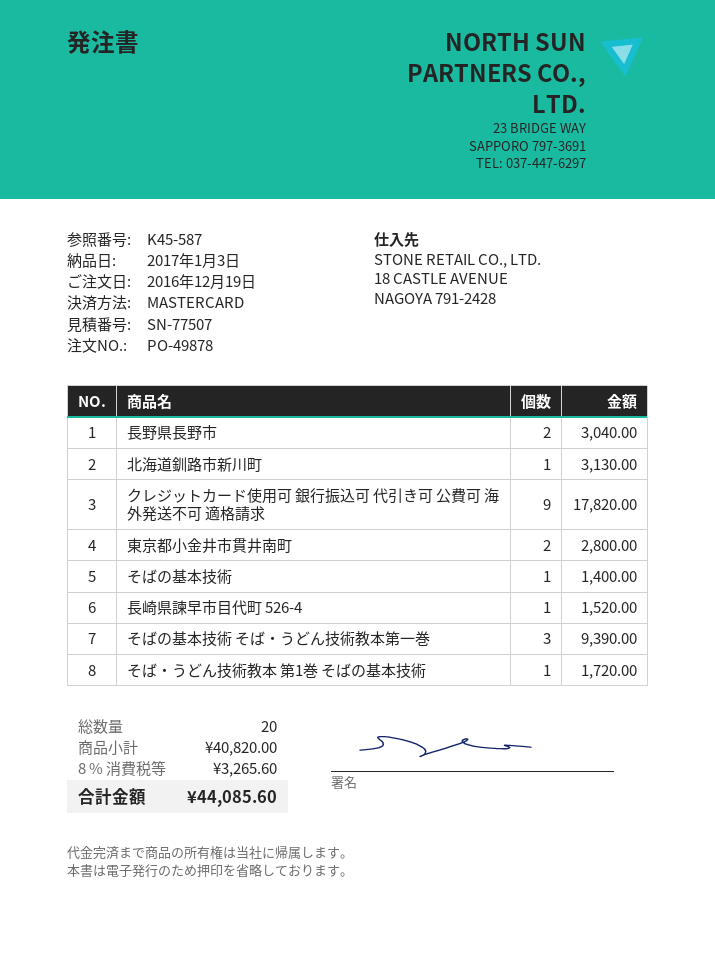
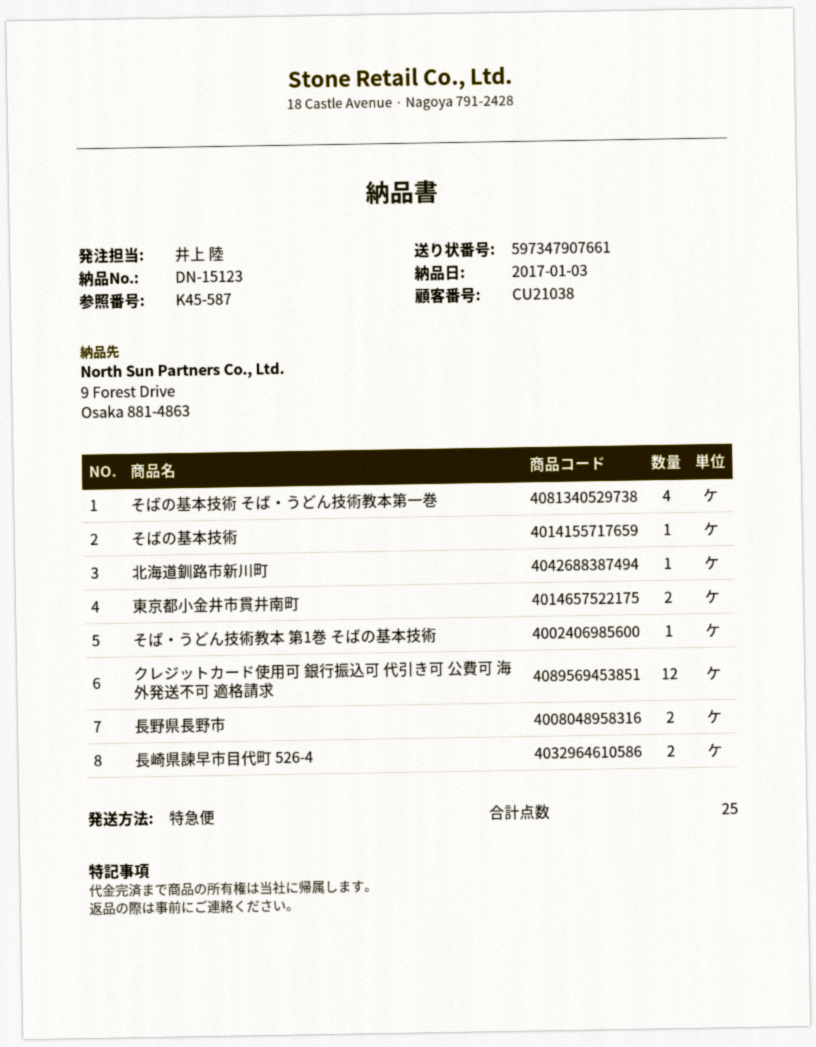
クレジットカード使用可 銀行振込可 代引き可 公費可 海外発送不可 適格請求: 9 -> 12
長崎県諫早市目代町 526-4: 1 -> 2
そばの基本技術 そば・うどん技術教本第一巻: 3 -> 4
total quantity: 20 -> 25

